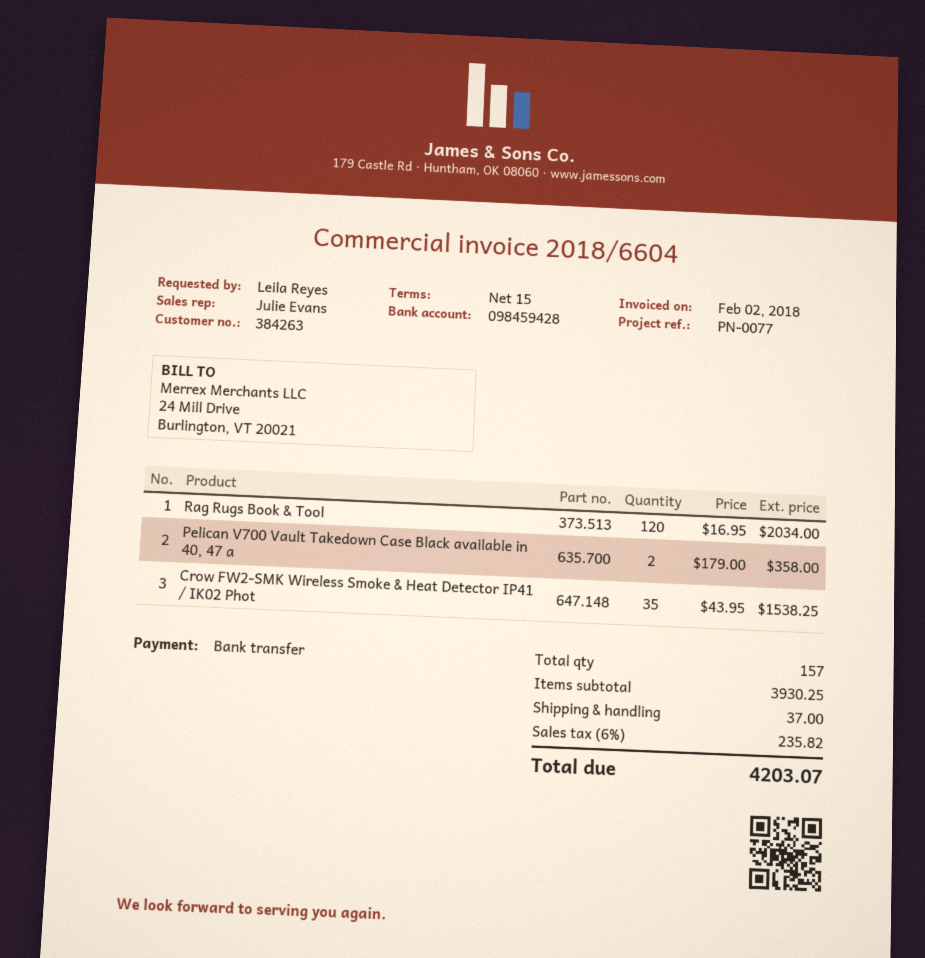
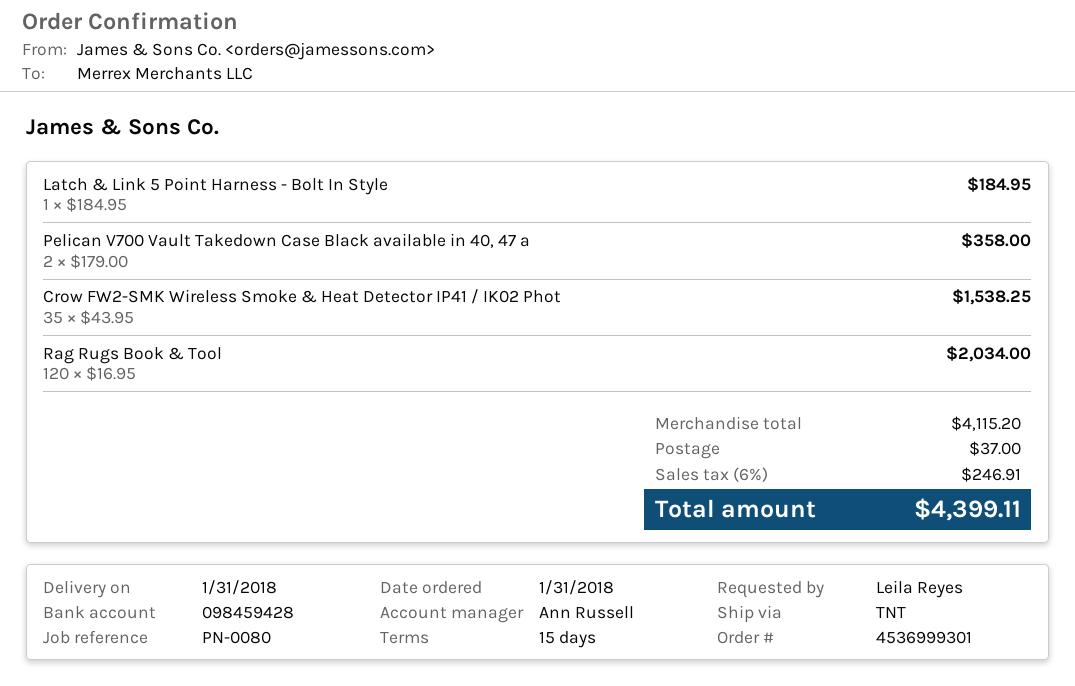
reference: PN-0077 -> PN-0080
sales rep: Julie Evans -> Ann Russell
Latch & Link 5 Point Harness - Bolt In Style: none -> 1 x 184.95 = 184.95
subtotal: 3930.25 -> 4115.20
tax: 6% = 235.82 -> 6% = 246.91
total: 4203.07 -> 4399.11

